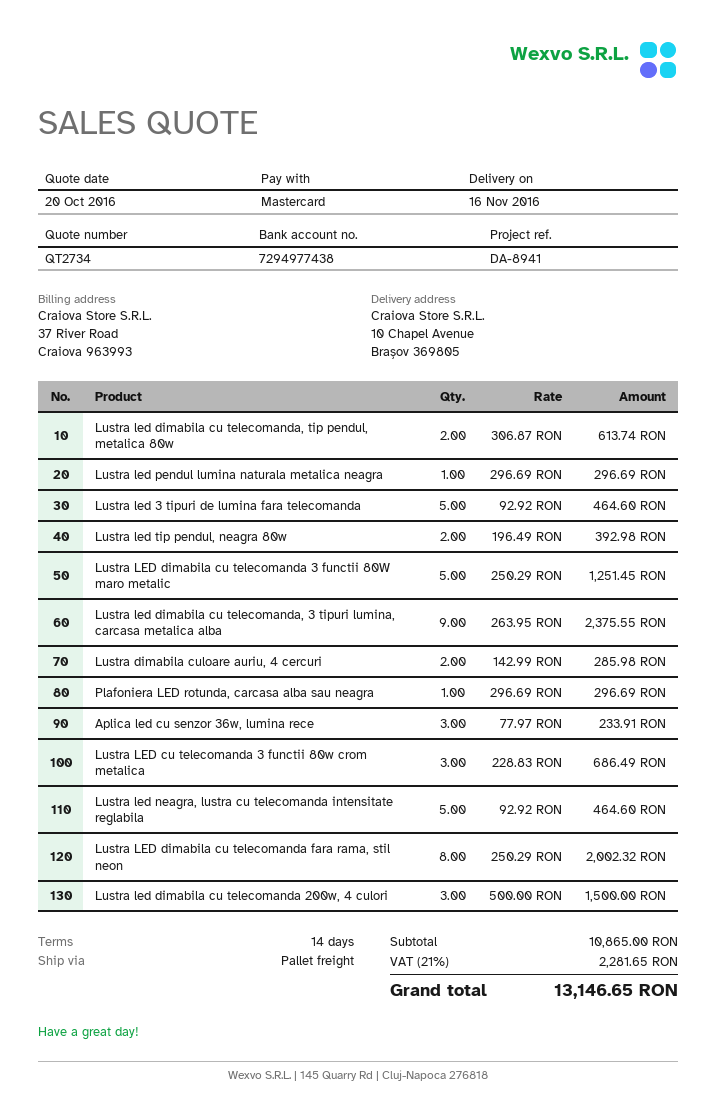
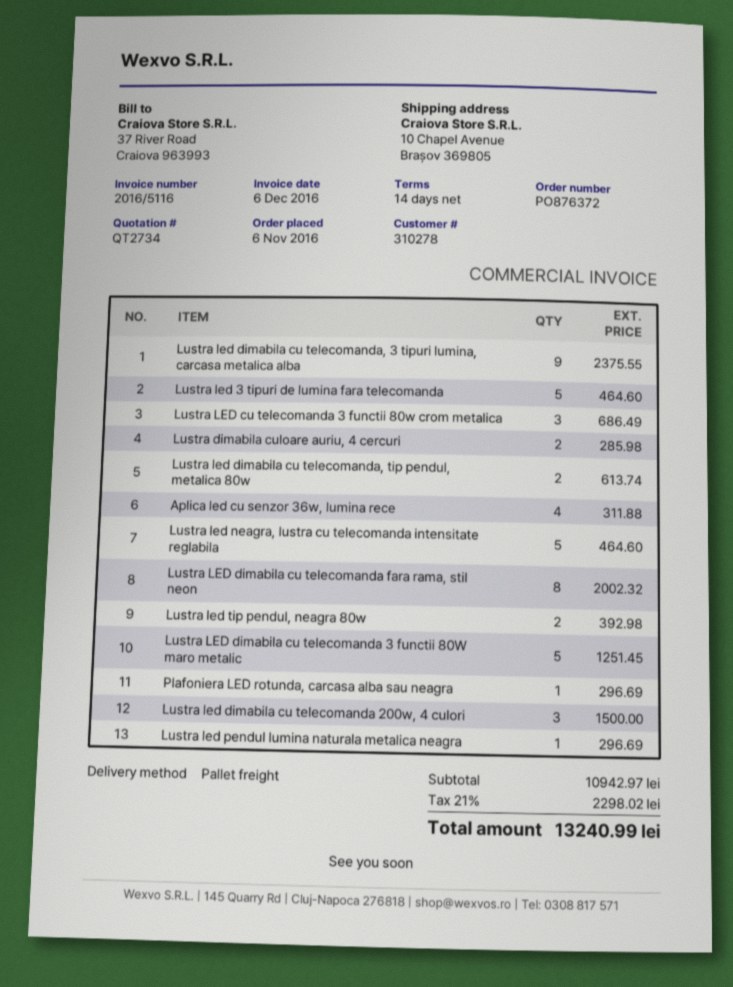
Aplica led cu senzor 36w, lumina rece: 3 for 233.91 -> 4 for 311.88
subtotal: 10865.00 -> 10942.97
tax: 21% = 2281.65 -> 21% = 2298.02
total: 13146.65 -> 13240.99

